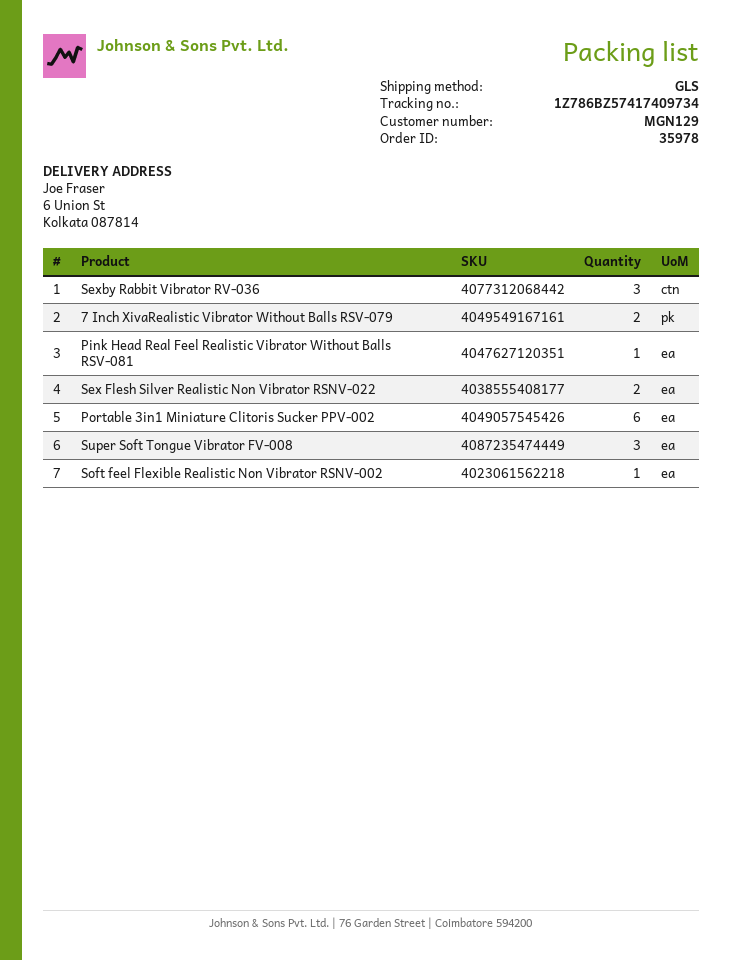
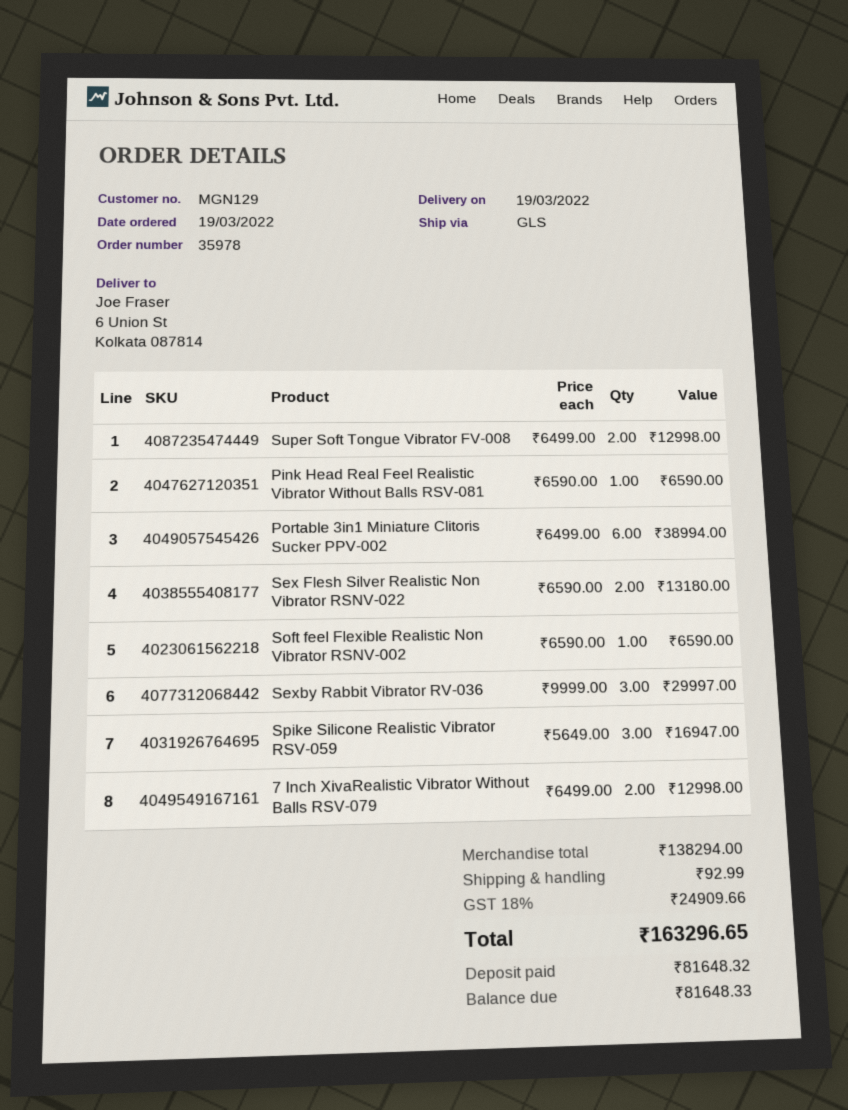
Super Soft Tongue Vibrator FV-008: 3 -> 2
Spike Silicone Realistic Vibrator RSV-059: none -> 3

